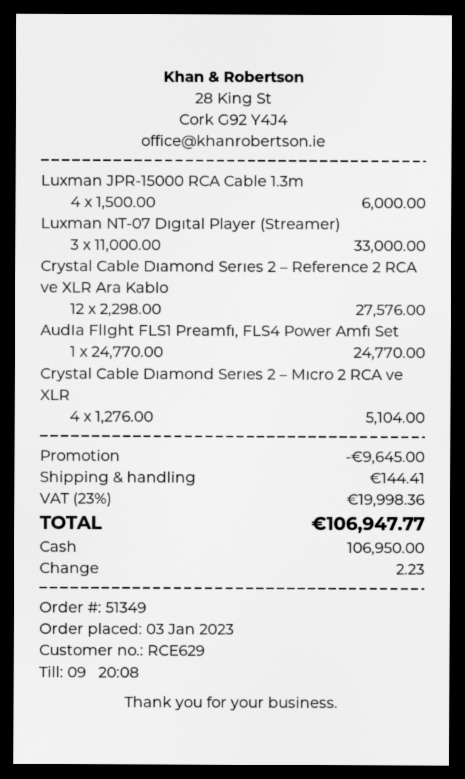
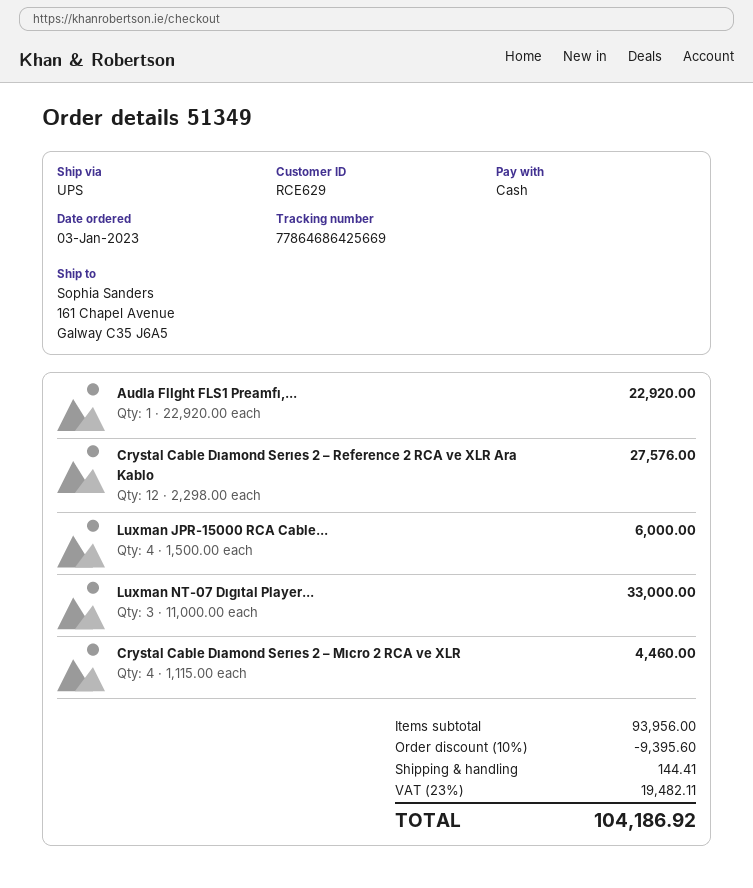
AudIa FlIght FLS1 Preamfı, FLS4 Power Amfı Set: 1 x 24770.00 = 24770.00 -> 1 x 22920.00 = 22920.00
Crystal Cable Dıamond Serıes 2 – Mıcro 2 RCA ve XLR: 4 x 1276.00 = 5104.00 -> 4 x 1115.00 = 4460.00
discount: 9645.00 -> 9395.60
tax: 23% = 19998.36 -> 23% = 19482.11
total: 106947.77 -> 104186.92

